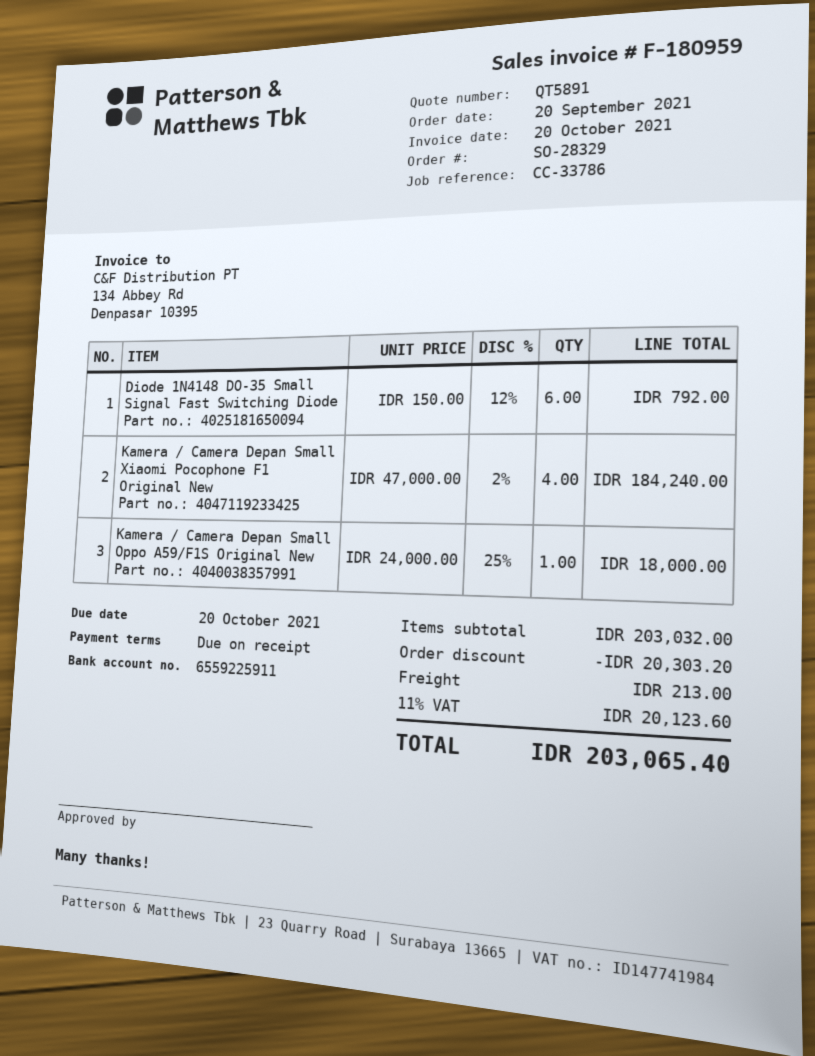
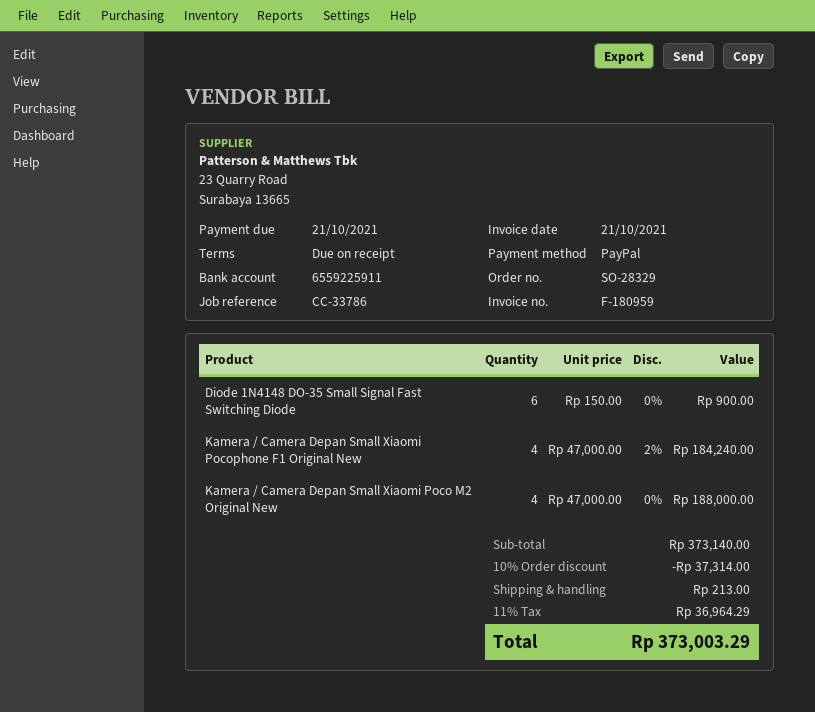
invoice date: 2021-10-20 -> 2021-10-21
due date: 2021-10-20 -> 2021-10-21
Diode 1N4148 DO-35 Small Signal Fast Switching Diode: 6 x 150.00 - 12% = 792.00 -> 6 x 150.00 = 900.00
Kamera / Camera Depan Small Oppo A59/F1S Original New: 1 x 24000.00 - 25% = 18000.00 -> none
Kamera / Camera Depan Small Xiaomi Poco M2 Original New: none -> 4 x 47000.00 = 188000.00
subtotal: 203032.00 -> 373140.00
discount: 20303.20 -> 37314.00
tax: 11% = 20123.60 -> 11% = 36964.29
total: 203065.40 -> 373003.29

